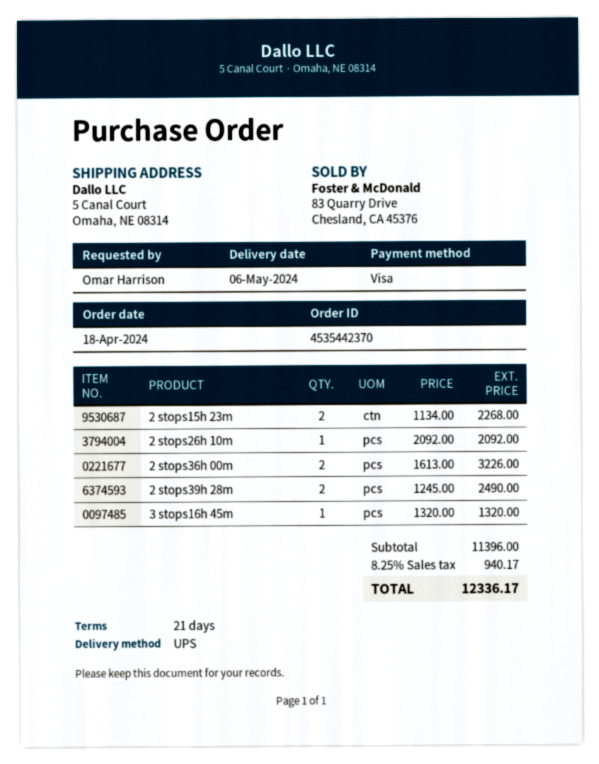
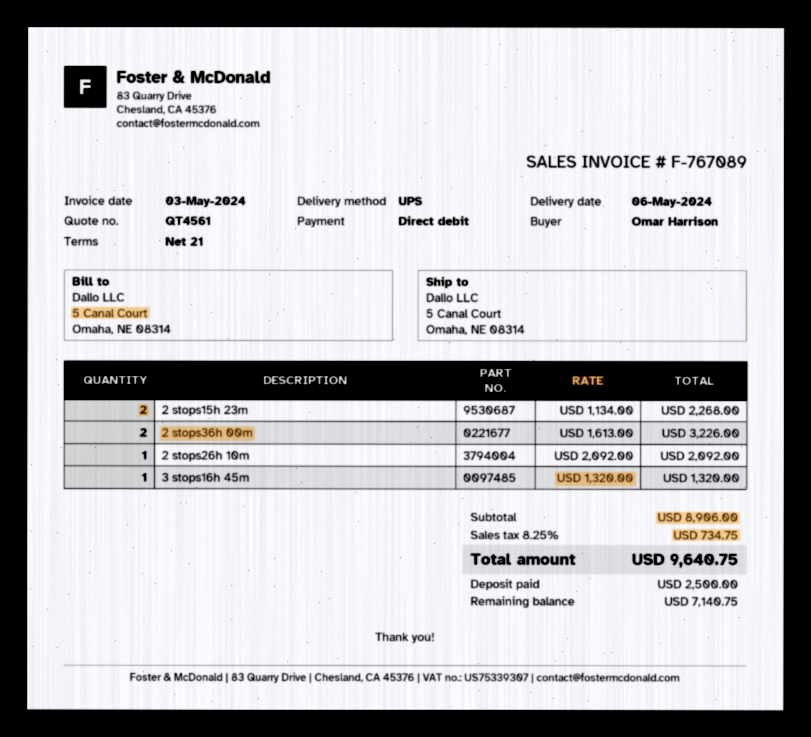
payment method: Visa -> direct debit
2 stops39h 28m: 2 x 1245.00 = 2490.00 -> none
subtotal: 11396.00 -> 8906.00
tax: 8.25% = 940.17 -> 8.25% = 734.75
total: 12336.17 -> 9640.75

